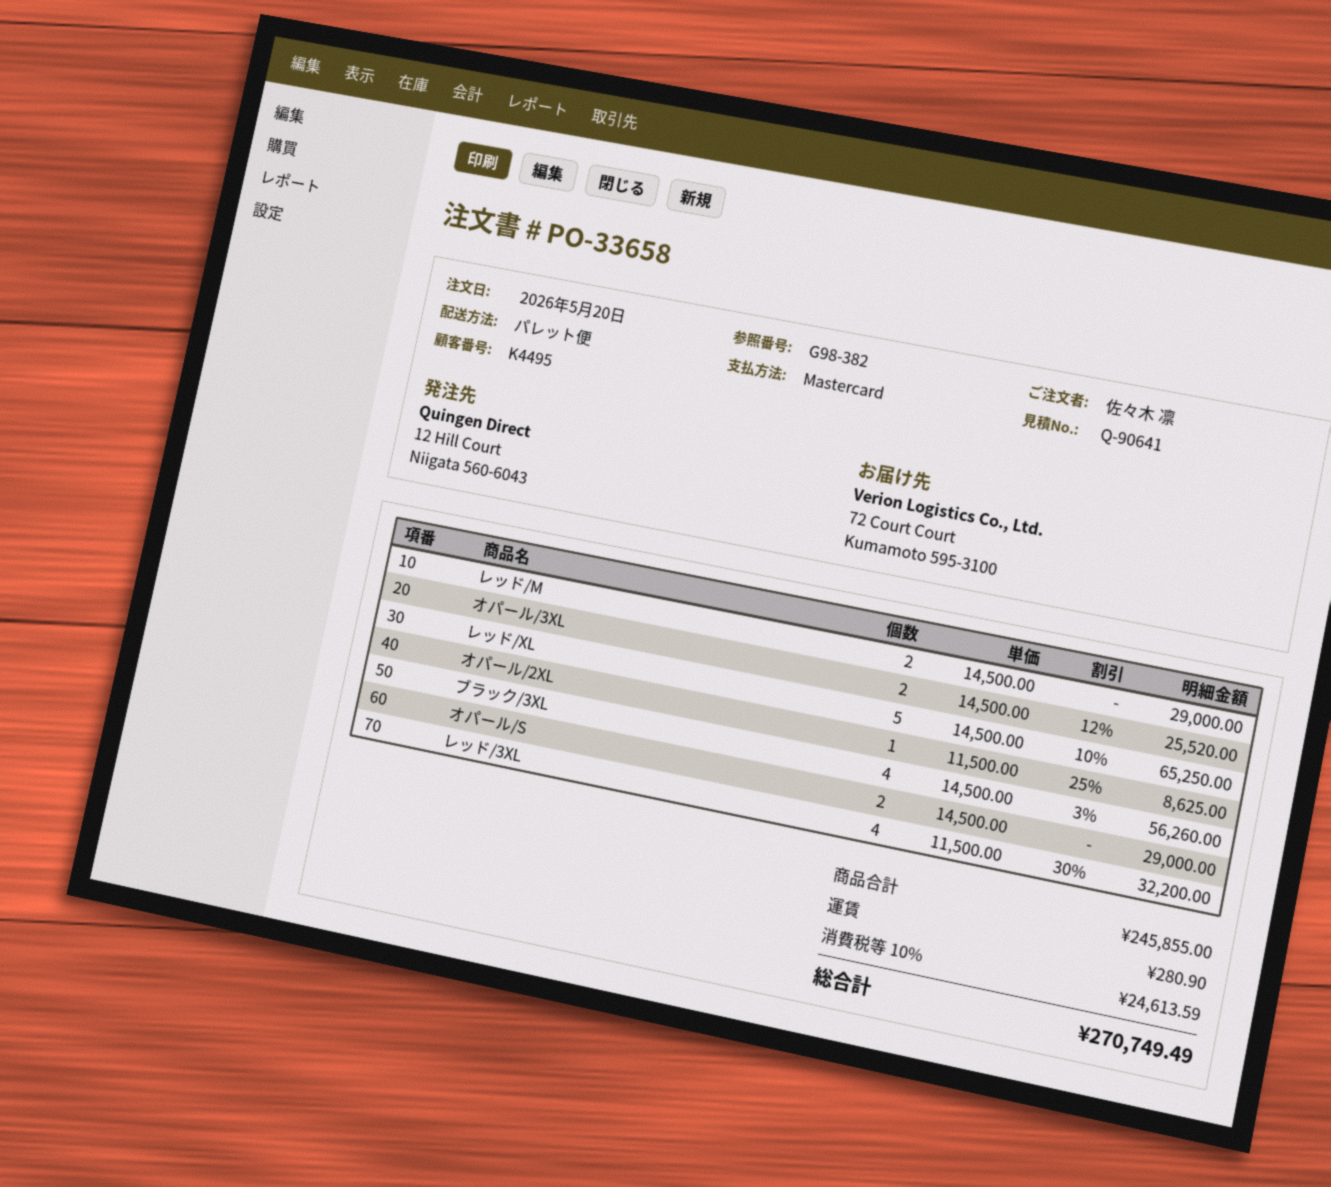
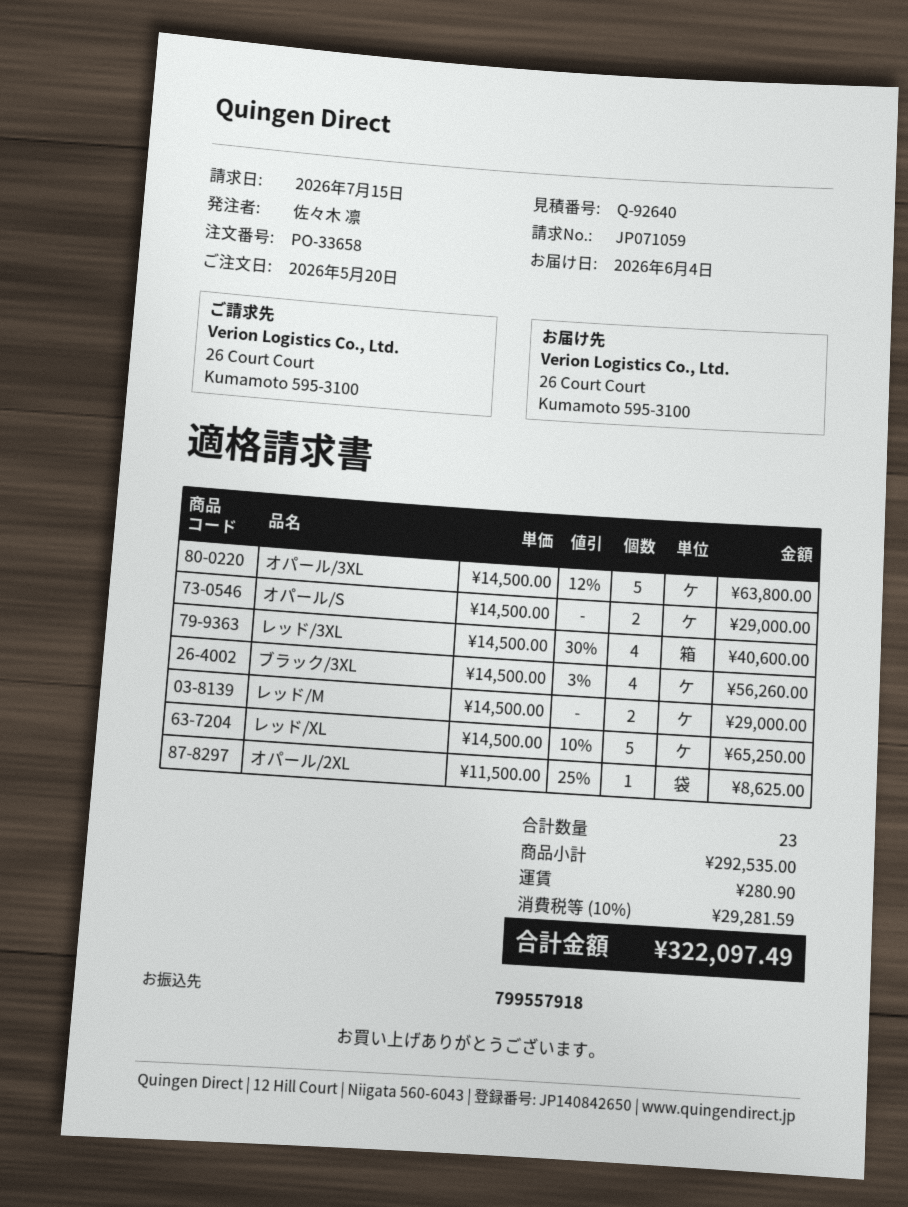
quote number: Q-90641 -> Q-92640
ship to: 72 Court Court, Kumamoto 595-3100 -> 26 Court Court, Kumamoto 595-3100
オパール/3XL: 2 x 14500.00 - 12% = 25520.00 -> 5 x 14500.00 - 12% = 63800.00
レッド/3XL: 4 x 11500.00 - 30% = 32200.00 -> 4 x 14500.00 - 30% = 40600.00
subtotal: 245855.00 -> 292535.00
tax: 10% = 24613.59 -> 10% = 29281.59
total: 270749.49 -> 322097.49

